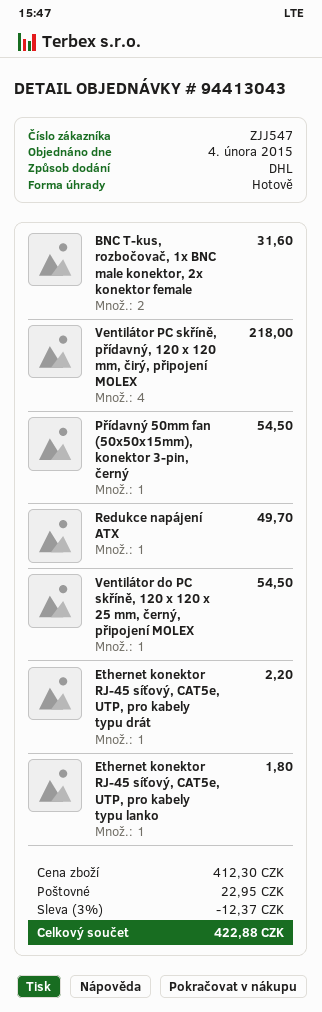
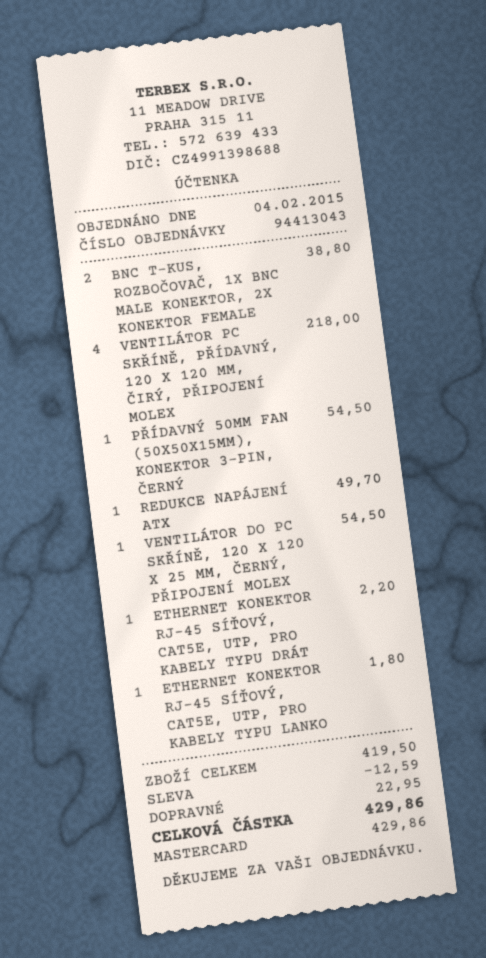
payment method: cash -> Mastercard
BNC T-kus, rozbočovač, 1x BNC male konektor, 2x konektor female: 2 for 31.60 -> 2 for 38.80
subtotal: 412.30 -> 419.50
discount: 12.37 -> 12.59
total: 422.88 -> 429.86

